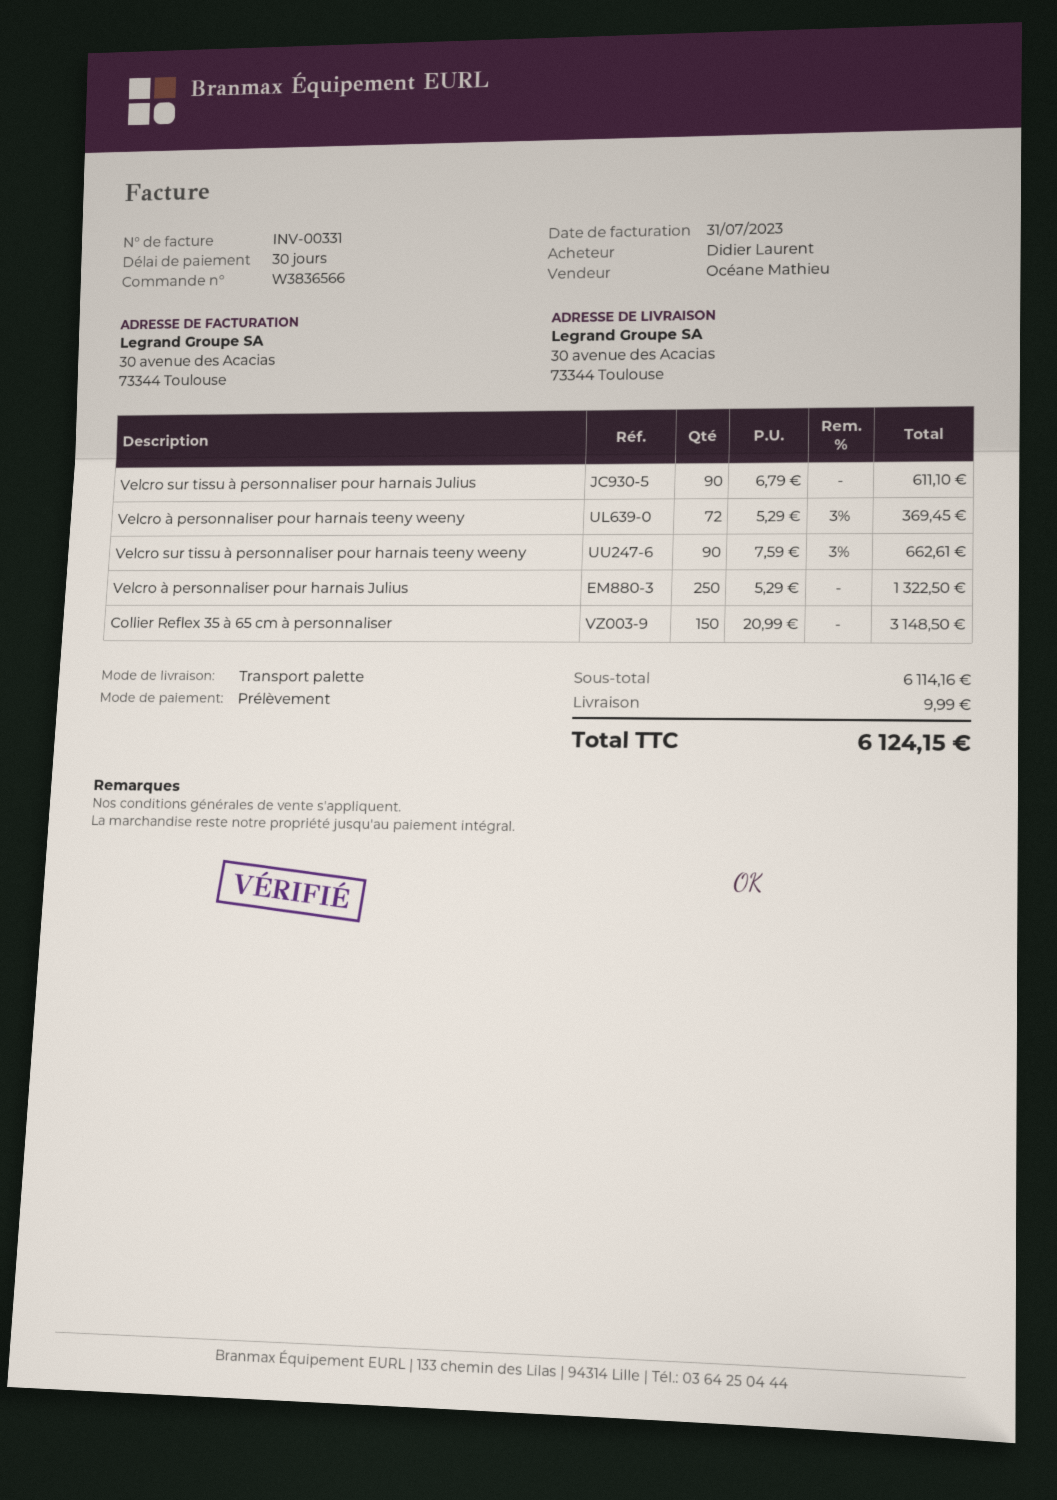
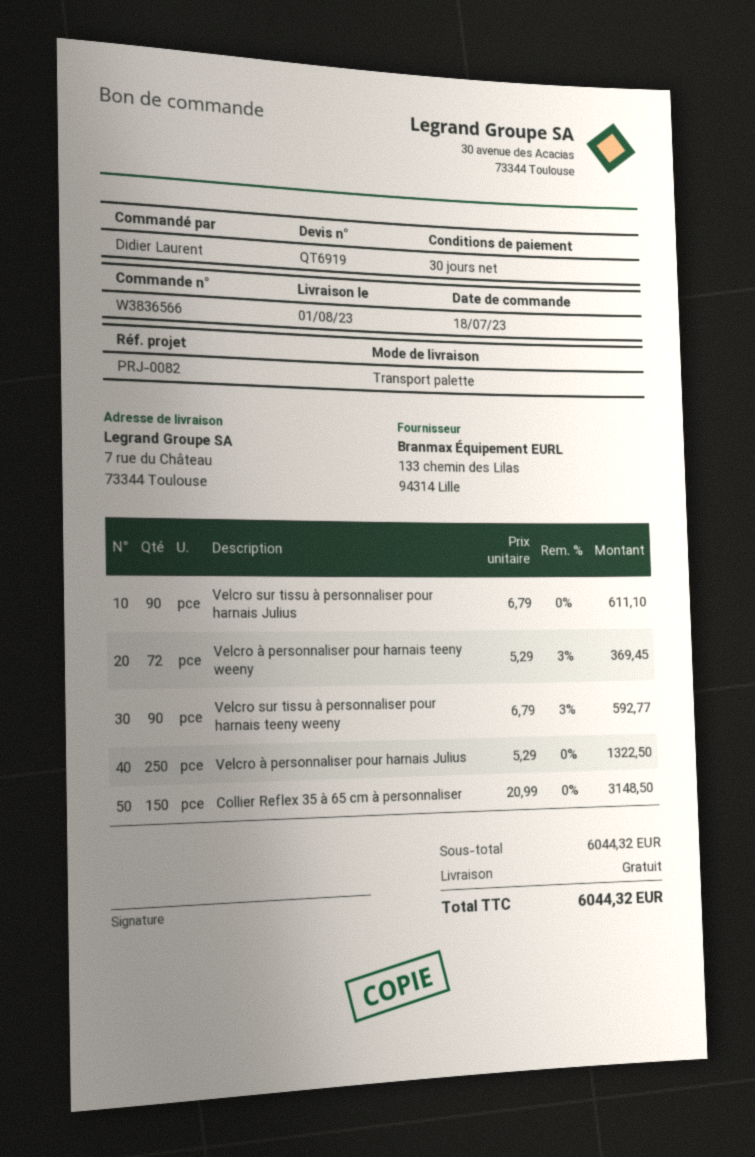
ship to: 30 avenue des Acacias, 73344 Toulouse -> 7 rue du Château, 73344 Toulouse
Velcro sur tissu à personnaliser pour harnais teeny weeny: 90 x 7.59 - 3% = 662.61 -> 90 x 6.79 - 3% = 592.77
subtotal: 6114.16 -> 6044.32
shipping: 9.99 -> 0.00
total: 6124.15 -> 6044.32

